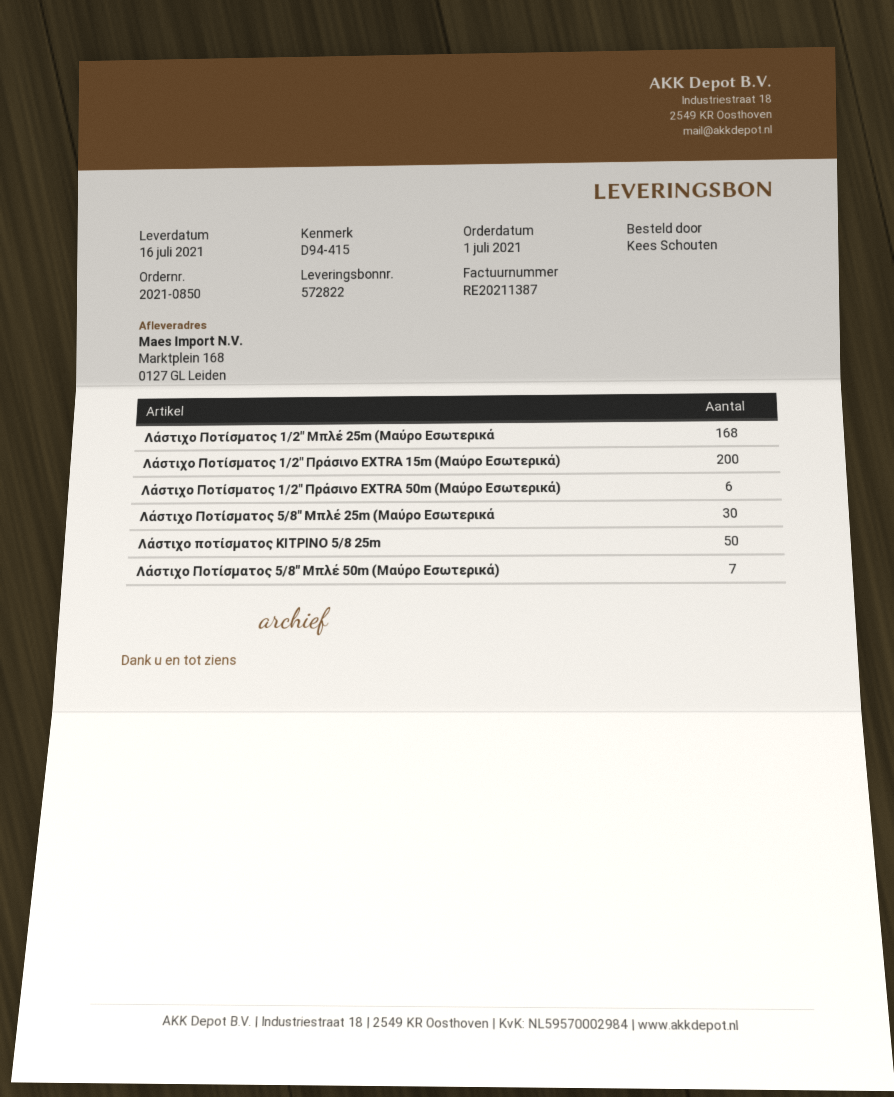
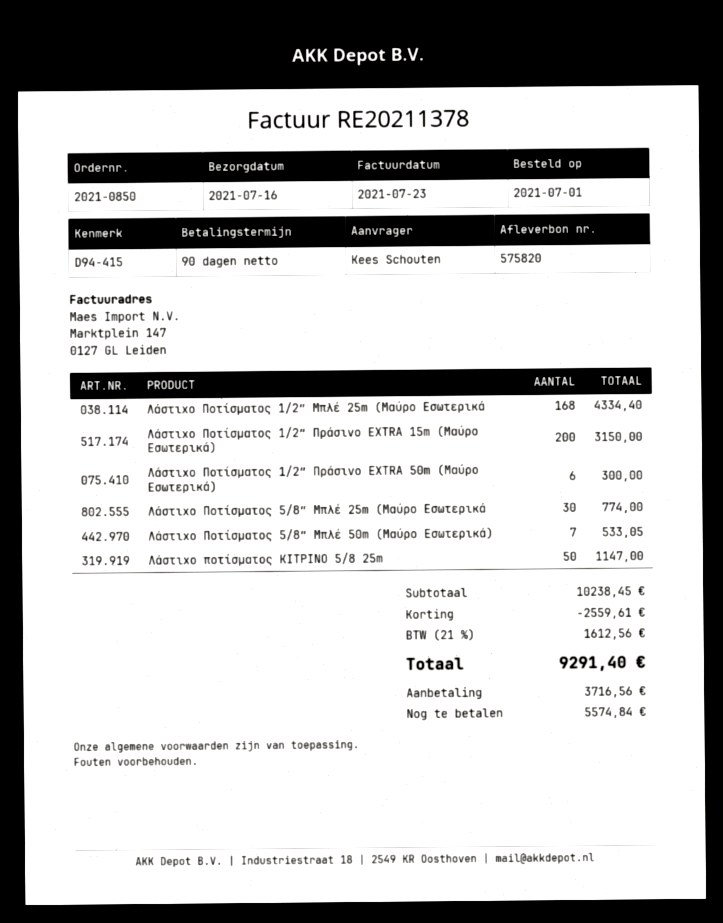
delivery note number: 572822 -> 575820
invoice number: RE20211387 -> RE20211378

